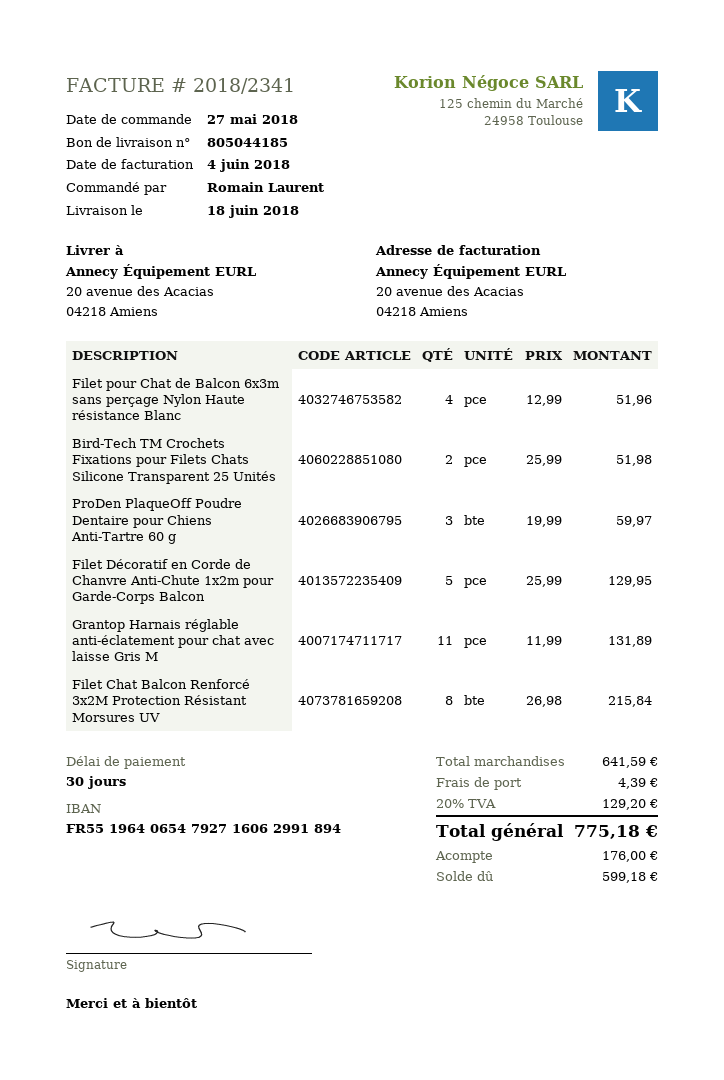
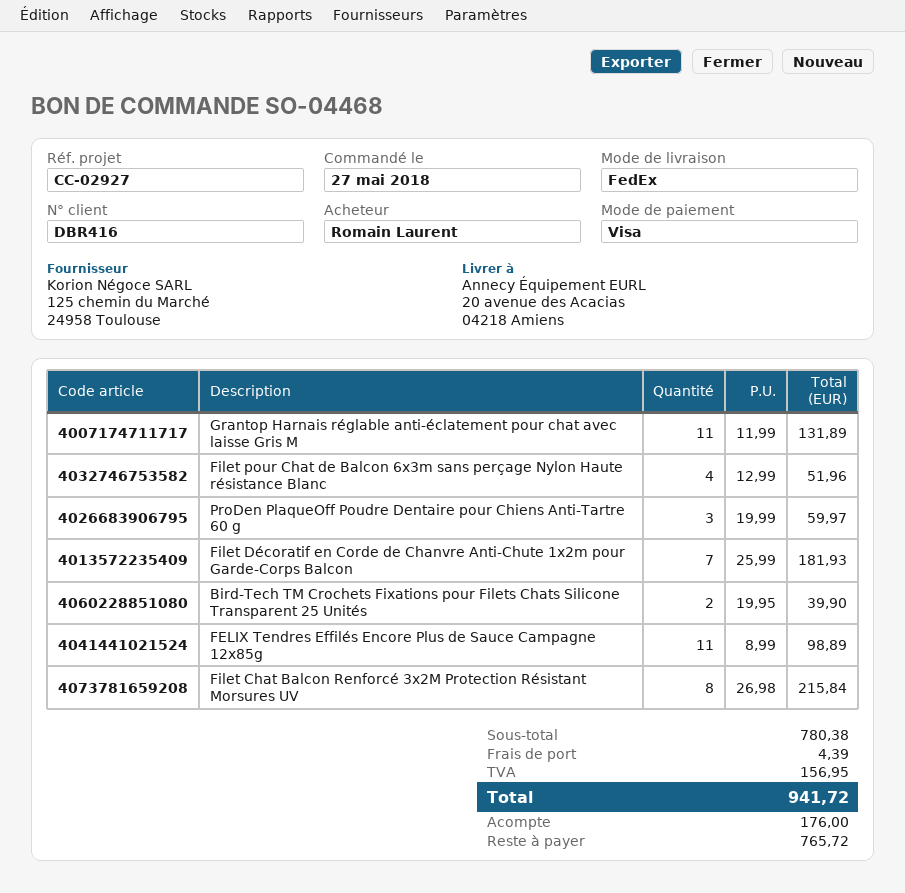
Bird-Tech TM Crochets Fixations pour Filets Chats Silicone Transparent 25 Unités: 2 x 25.99 = 51.98 -> 2 x 19.95 = 39.90
Filet Décoratif en Corde de Chanvre Anti-Chute 1x2m pour Garde-Corps Balcon: 5 x 25.99 = 129.95 -> 7 x 25.99 = 181.93
FELIX Tendres Effilés Encore Plus de Sauce Campagne 12x85g: none -> 11 x 8.99 = 98.89
subtotal: 641.59 -> 780.38
tax: 129.20 -> 156.95
total: 775.18 -> 941.72
balance: 599.18 -> 765.72

